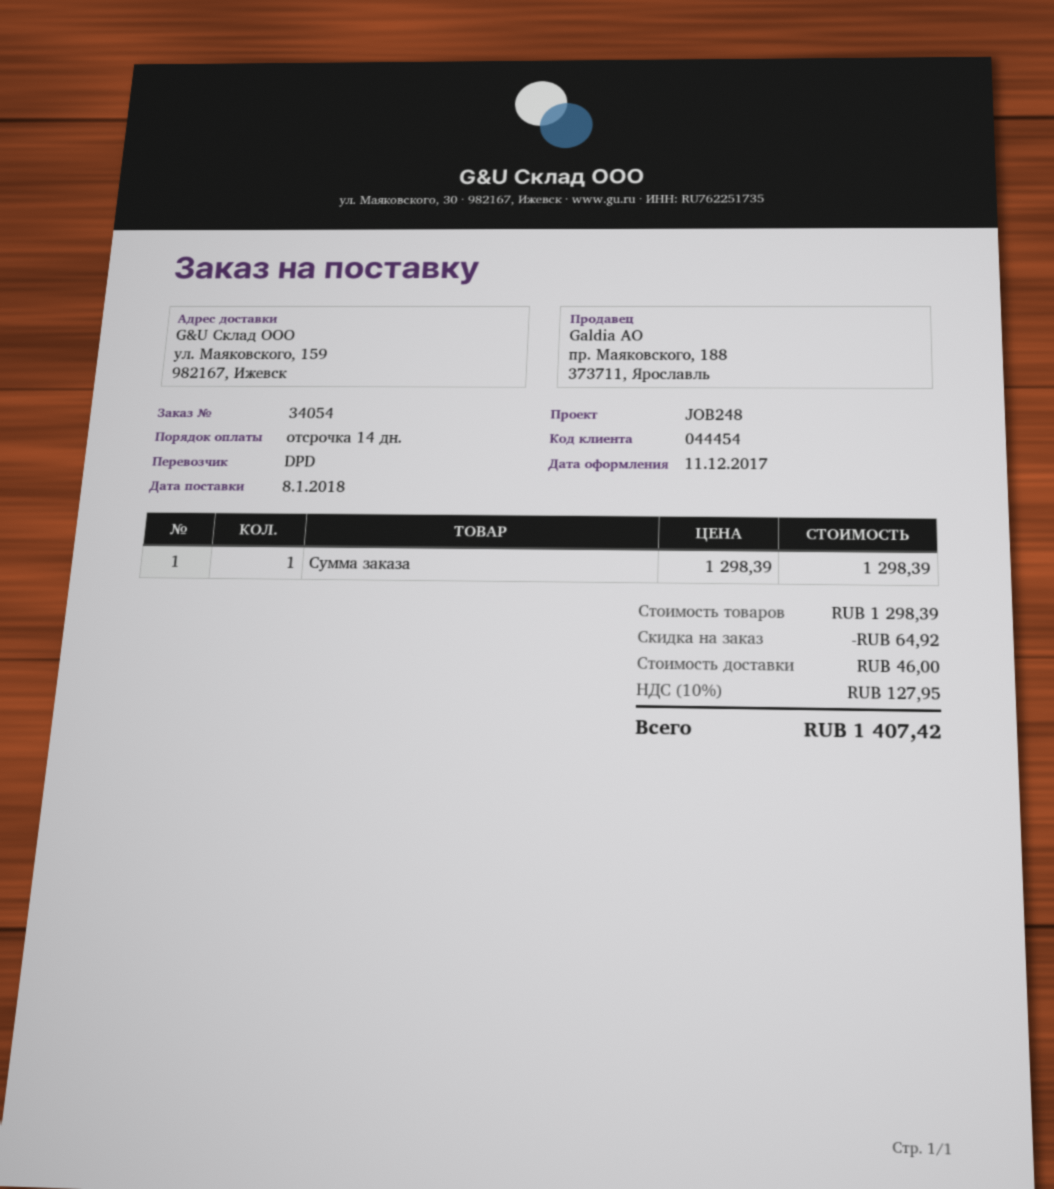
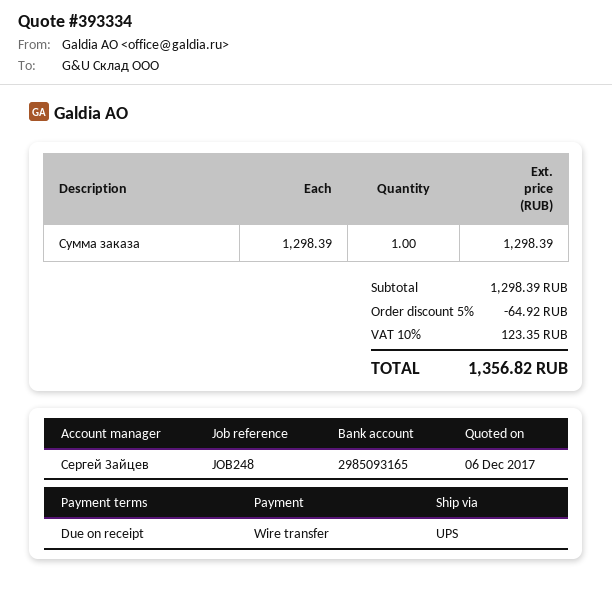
payment terms: 14 days -> on receipt
shipping method: DPD -> UPS
shipping: 46.00 -> none
tax: 10% = 127.95 -> 10% = 123.35
total: 1407.42 -> 1356.82

